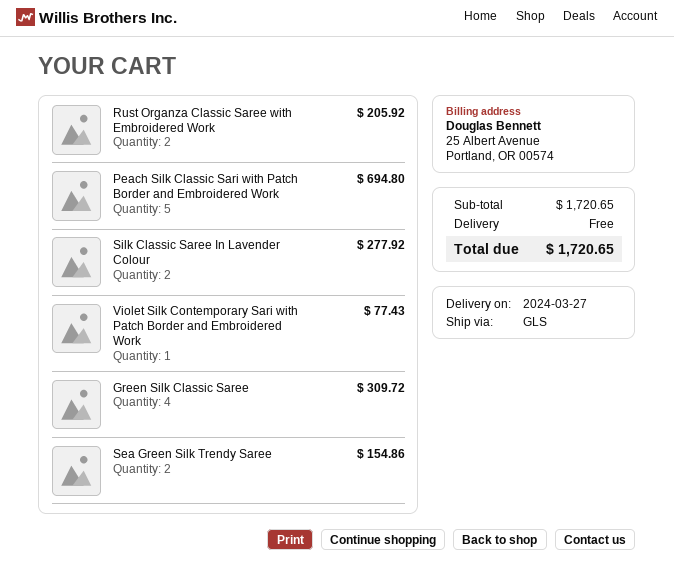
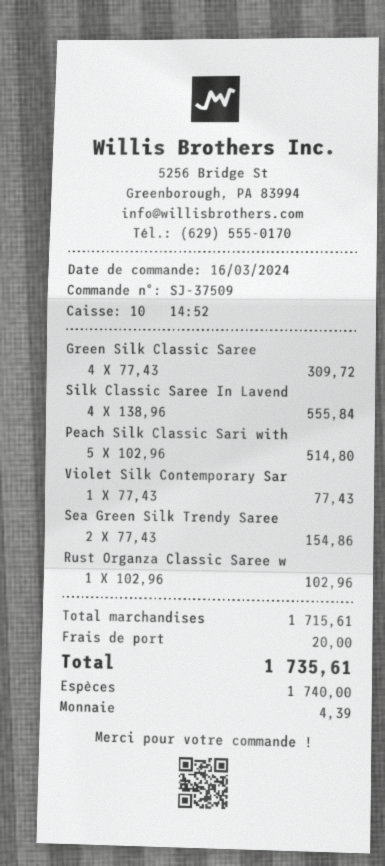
Rust Organza Classic Saree with Embroidered Work: 2 for 205.92 -> 1 for 102.96
Peach Silk Classic Sari with Patch Border and Embroidered Work: 5 for 694.80 -> 5 for 514.80
Silk Classic Saree In Lavender Colour: 2 for 277.92 -> 4 for 555.84
subtotal: 1720.65 -> 1715.61
shipping: 0.00 -> 20.00
total: 1720.65 -> 1735.61

